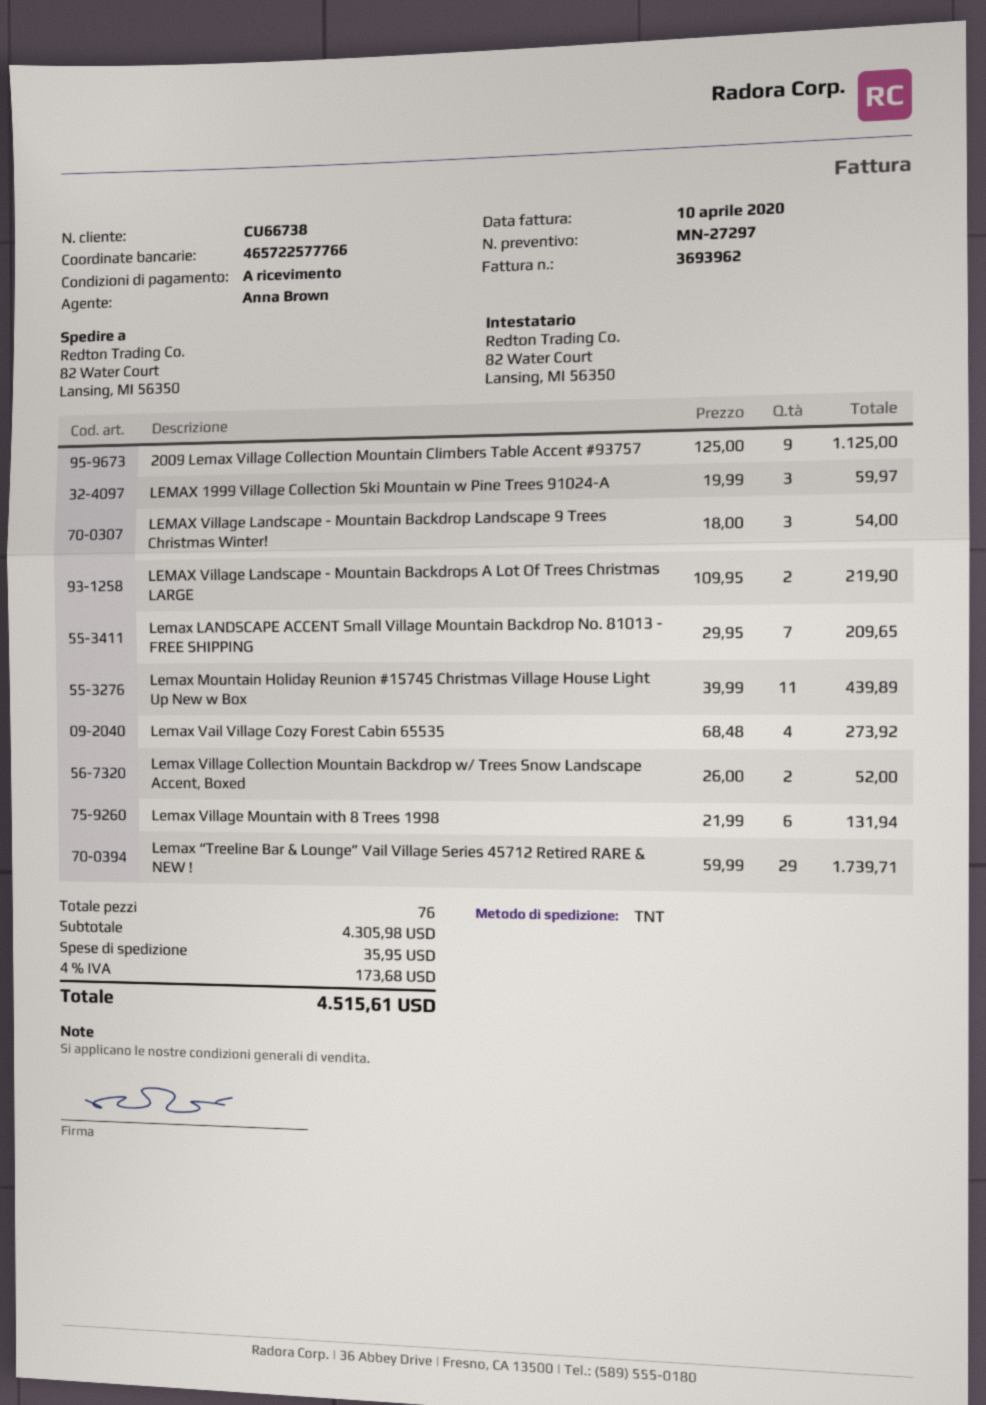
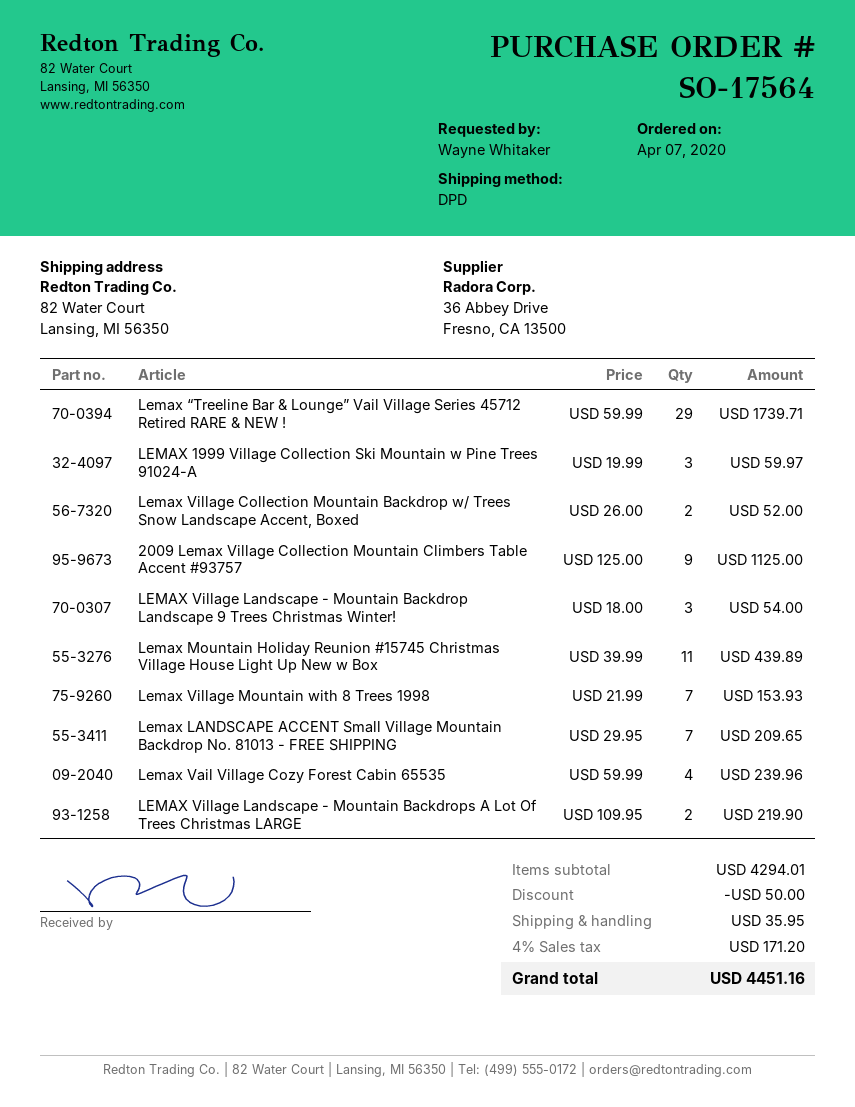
shipping method: TNT -> DPD
Lemax Vail Village Cozy Forest Cabin 65535: 4 x 68.48 = 273.92 -> 4 x 59.99 = 239.96
Lemax Village Mountain with 8 Trees 1998: 6 x 21.99 = 131.94 -> 7 x 21.99 = 153.93
subtotal: 4305.98 -> 4294.01
discount: none -> 50.00
tax: 4% = 173.68 -> 4% = 171.20
total: 4515.61 -> 4451.16

